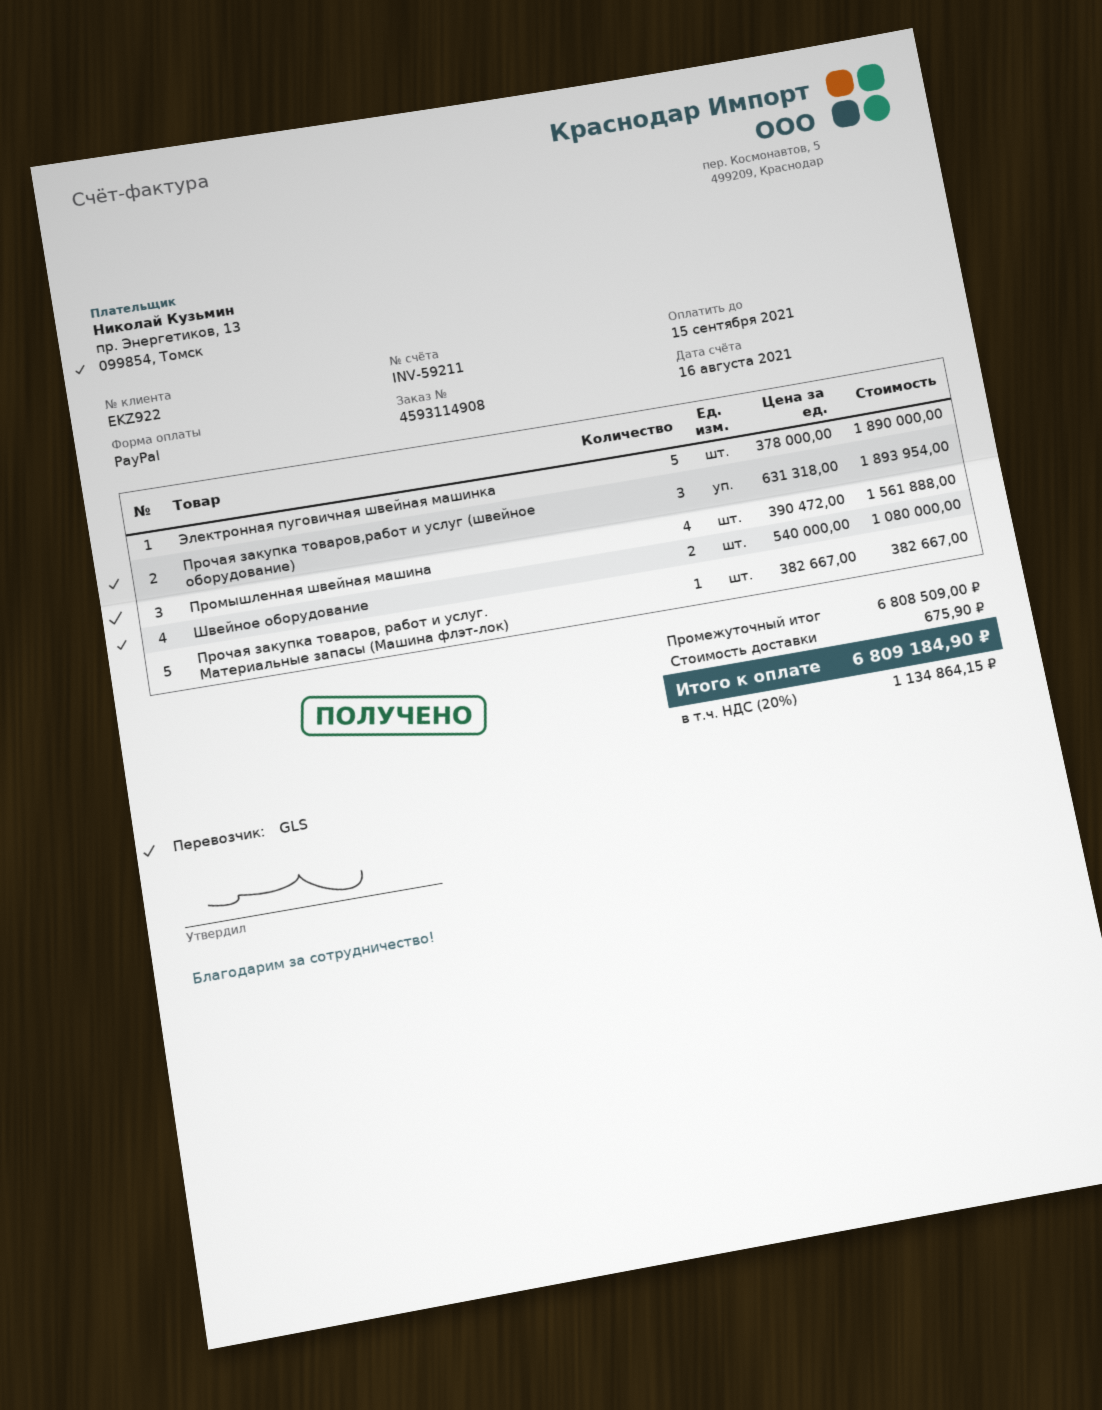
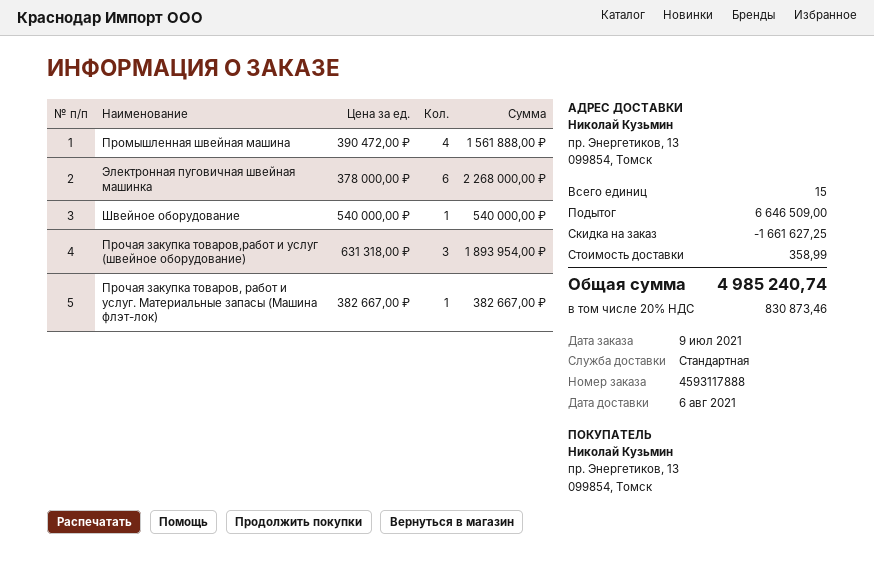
order number: 4593114908 -> 4593117888
shipping method: GLS -> standard
Электронная пуговичная швейная машинка: 5 x 378000.00 = 1890000.00 -> 6 x 378000.00 = 2268000.00
Швейное оборудование: 2 x 540000.00 = 1080000.00 -> 1 x 540000.00 = 540000.00
subtotal: 6808509.00 -> 6646509.00
discount: none -> 1661627.25
shipping: 675.90 -> 358.99
tax: 20% = 1134864.15 -> 20% = 830873.46
total: 6809184.90 -> 4985240.74

